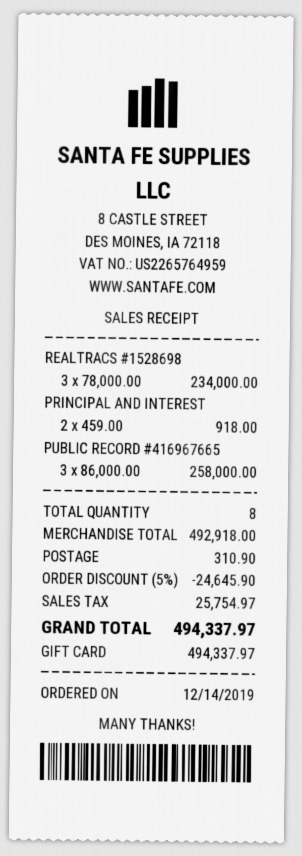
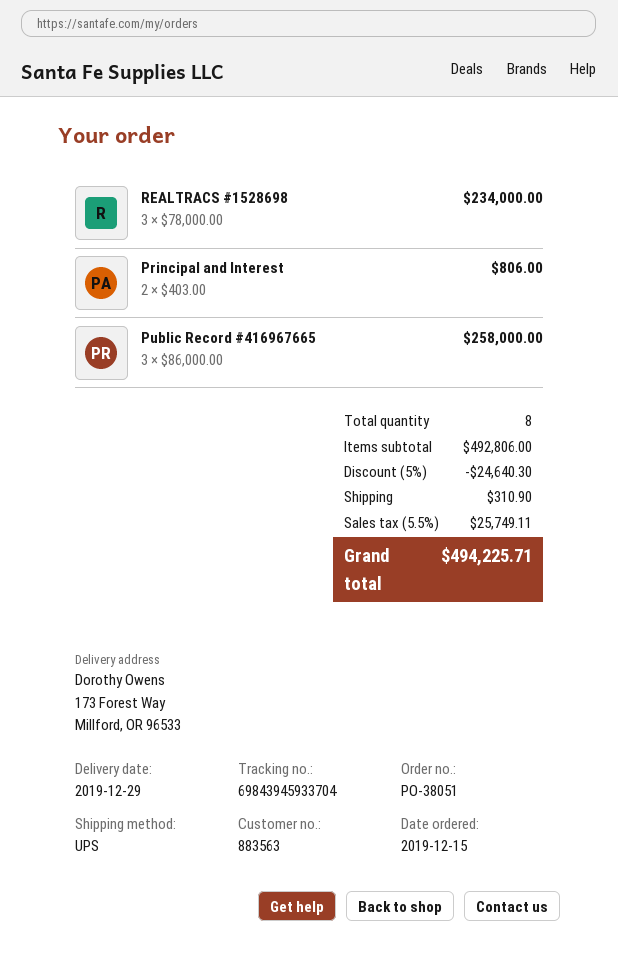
order date: 2019-12-14 -> 2019-12-15
PRINCIPAL AND INTEREST: 2 x 459.00 = 918.00 -> 2 x 403.00 = 806.00
subtotal: 492918.00 -> 492806.00
discount: 5% = 24645.90 -> 5% = 24640.30
tax: 25754.97 -> 25749.11
total: 494337.97 -> 494225.71

